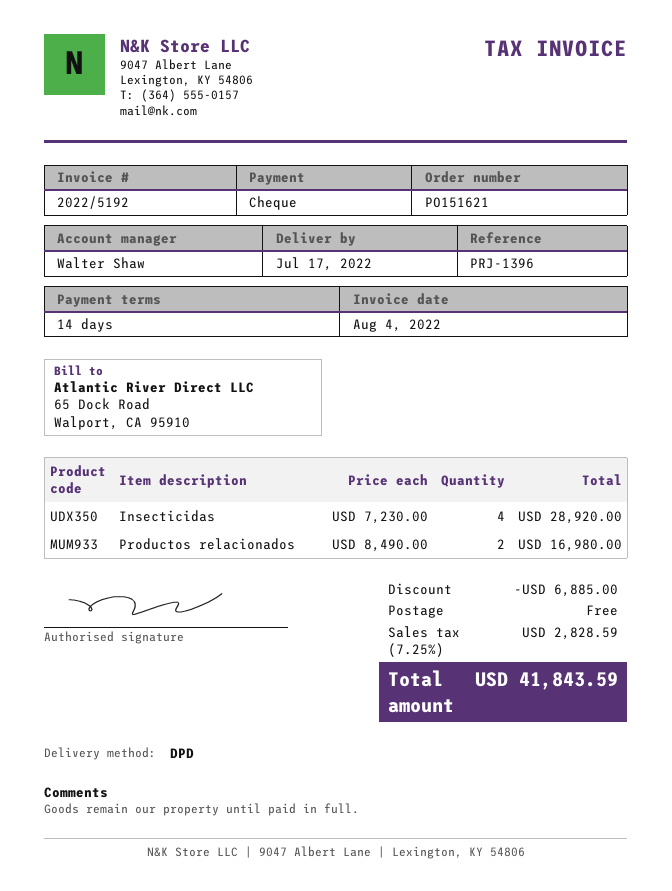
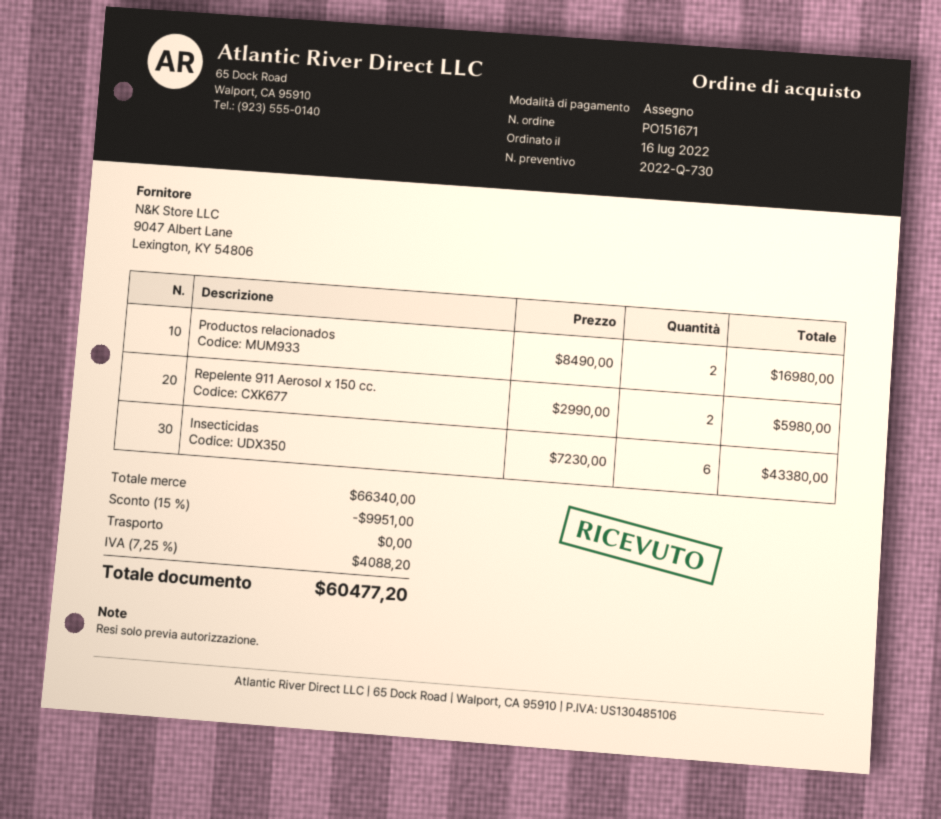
order number: PO151621 -> PO151671
Insecticidas: 4 x 7230.00 = 28920.00 -> 6 x 7230.00 = 43380.00
Repelente 911 Aerosol x 150 cc.: none -> 2 x 2990.00 = 5980.00
discount: 6885.00 -> 9951.00
tax: 7.25% = 2828.59 -> 7.25% = 4088.20
total: 41843.59 -> 60477.20

